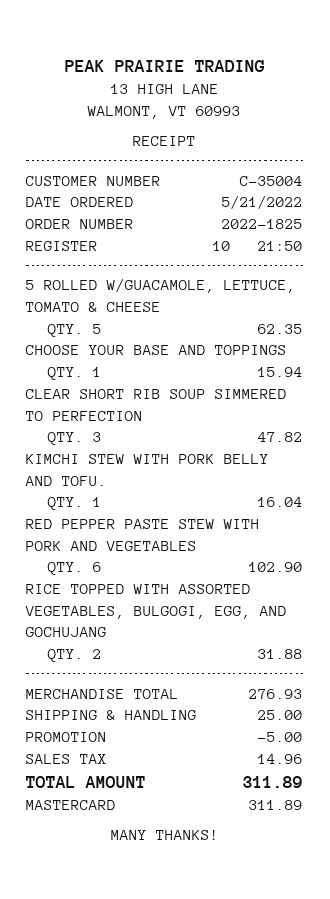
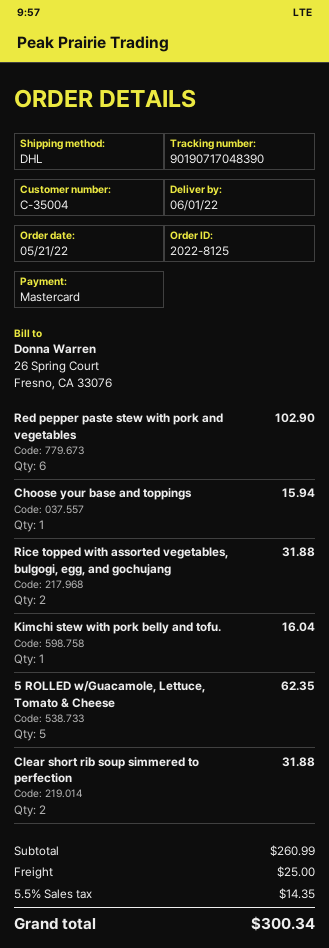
order number: 2022-1825 -> 2022-8125
CLEAR SHORT RIB SOUP SIMMERED TO PERFECTION: 3 for 47.82 -> 2 for 31.88
subtotal: 276.93 -> 260.99
discount: 5.00 -> none
tax: 14.96 -> 14.35
total: 311.89 -> 300.34

